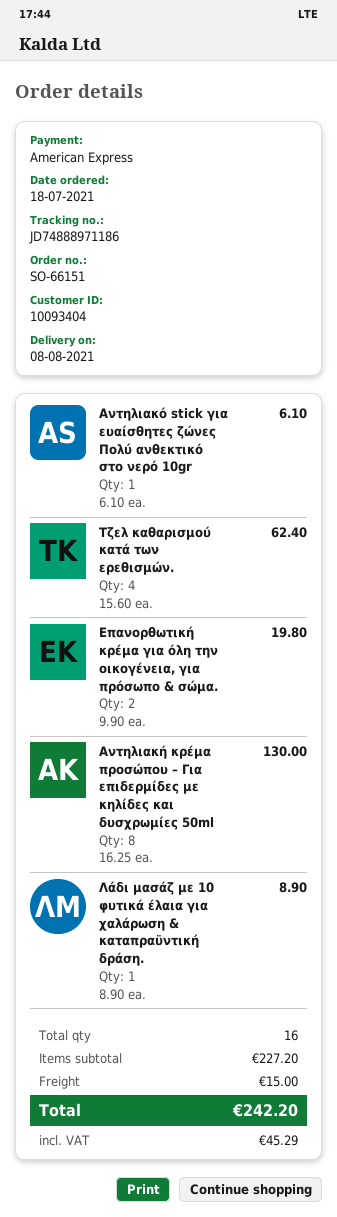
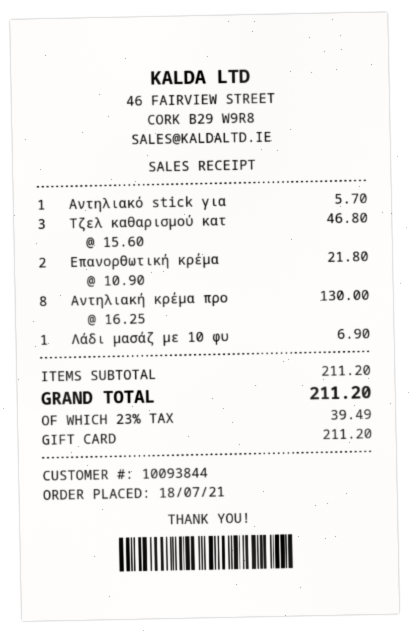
customer number: 10093404 -> 10093844
payment method: American Express -> gift card
Αντηλιακό stick για ευαίσθητες ζώνες Πολύ ανθεκτικό στο νερό 10gr: 1 x 6.10 = 6.10 -> 1 x 5.70 = 5.70
Τζελ καθαρισμού κατά των ερεθισμών.: 4 x 15.60 = 62.40 -> 3 x 15.60 = 46.80
Επανορθωτική κρέμα για όλη την οικογένεια, για πρόσωπο & σώμα.: 2 x 9.90 = 19.80 -> 2 x 10.90 = 21.80
Λάδι μασάζ με 10 φυτικά έλαια για χαλάρωση & καταπραϋντική δράση.: 1 x 8.90 = 8.90 -> 1 x 6.90 = 6.90
subtotal: 227.20 -> 211.20
shipping: 15.00 -> none
tax: 45.29 -> 39.49
total: 242.20 -> 211.20

